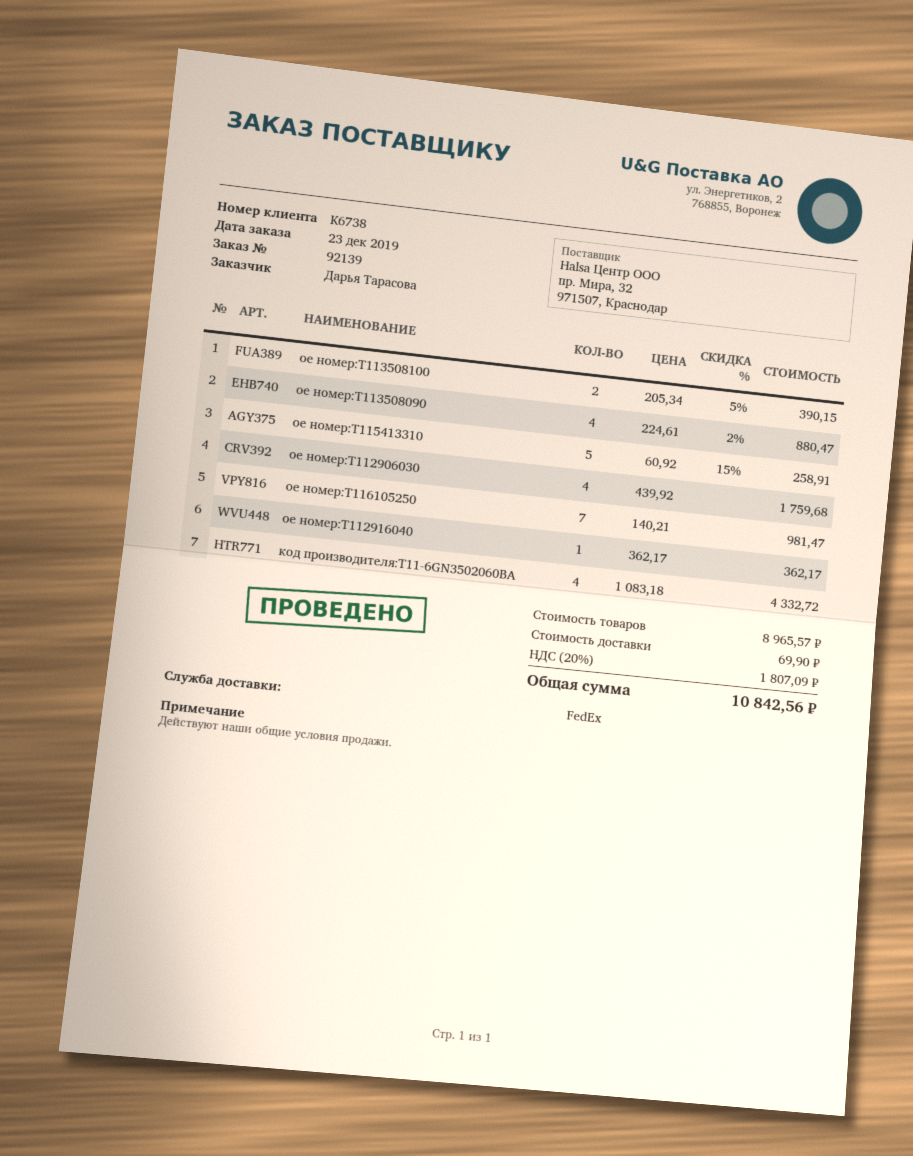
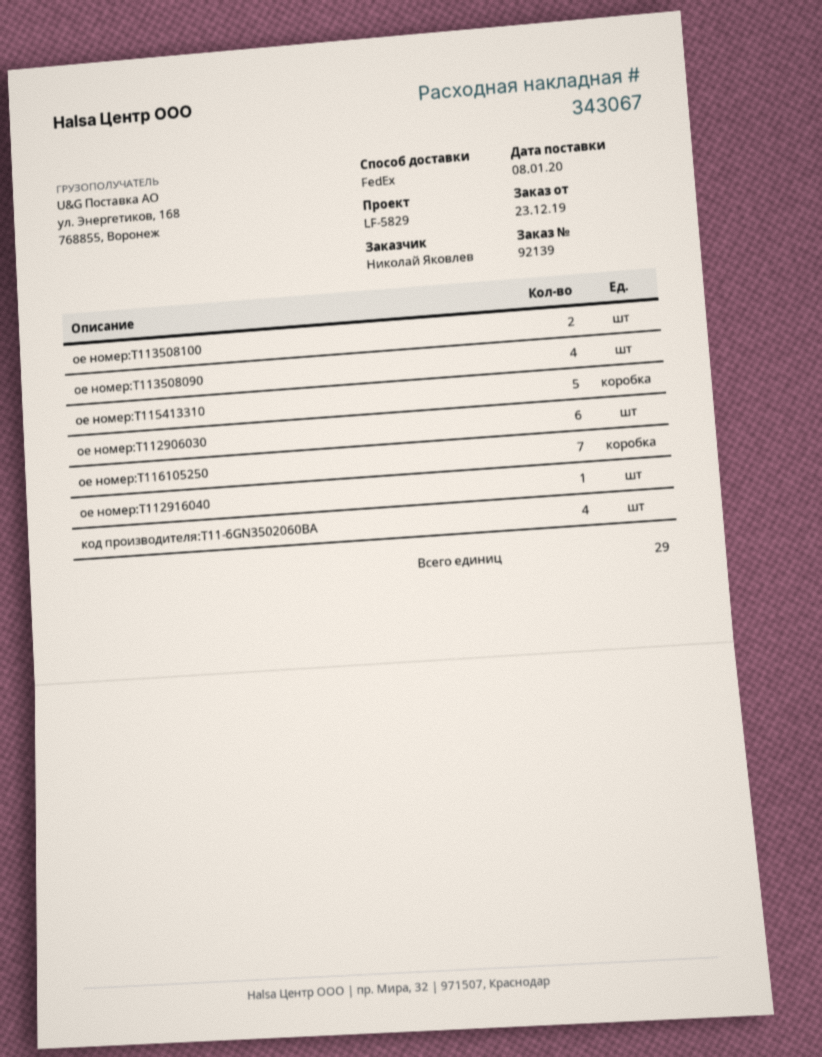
ordered by: Дарья Тарасова -> Николай Яковлев
ое номер:T112906030: 4 -> 6

